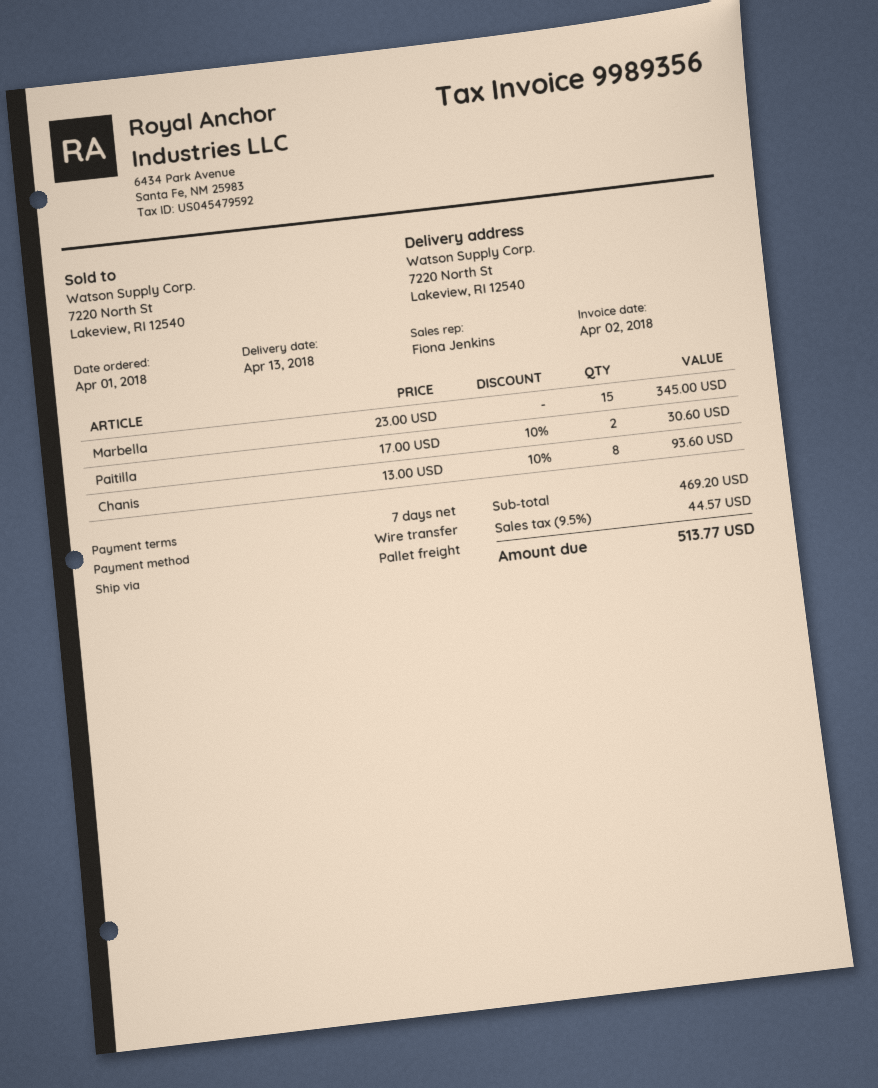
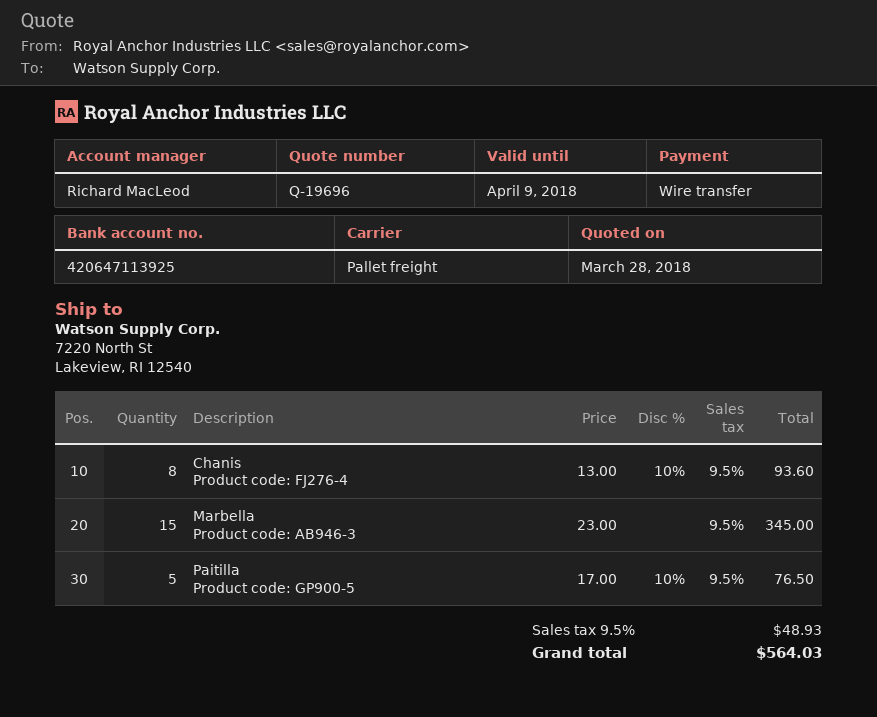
sales rep: Fiona Jenkins -> Richard MacLeod
Paitilla: 2 x 17.00 - 10% = 30.60 -> 5 x 17.00 - 10% = 76.50
tax: 9.5% = 44.57 -> 9.5% = 48.93
total: 513.77 -> 564.03

